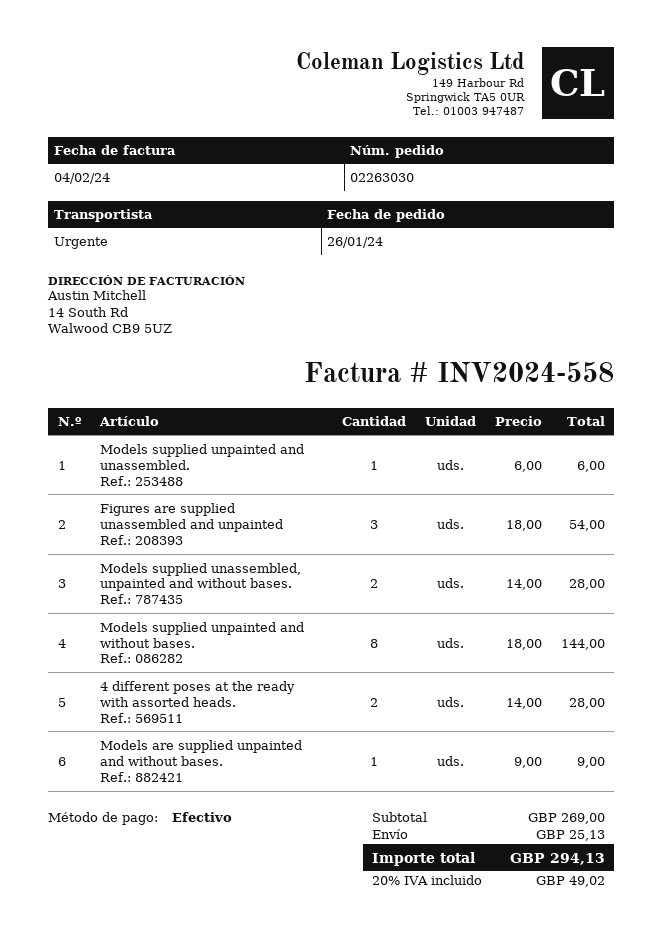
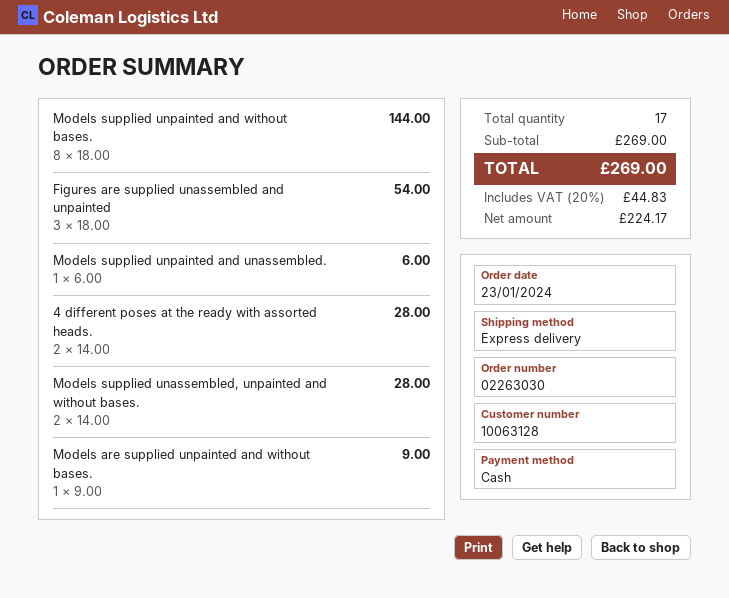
order date: 2024-01-26 -> 2024-01-23
shipping: 25.13 -> none
tax: 20% = 49.02 -> 20% = 44.83
total: 294.13 -> 269.00

